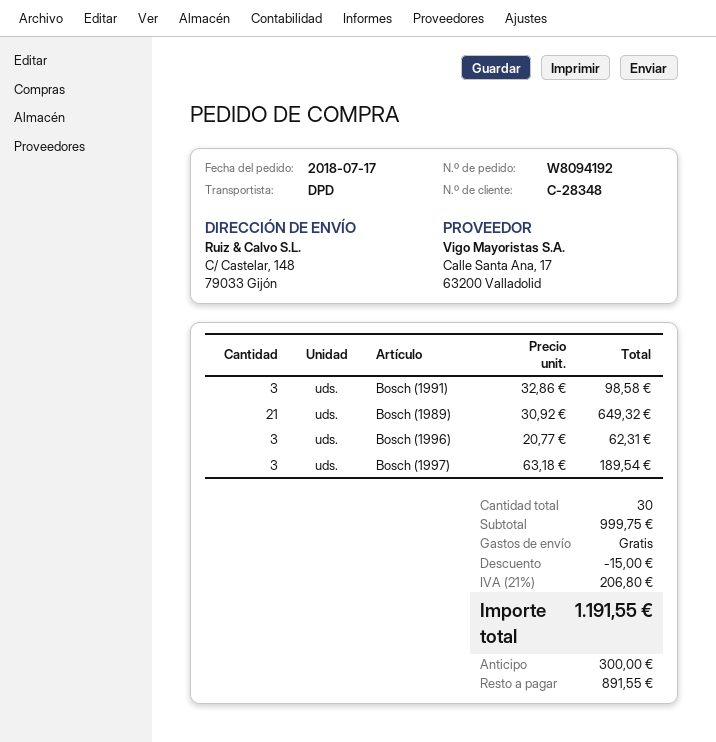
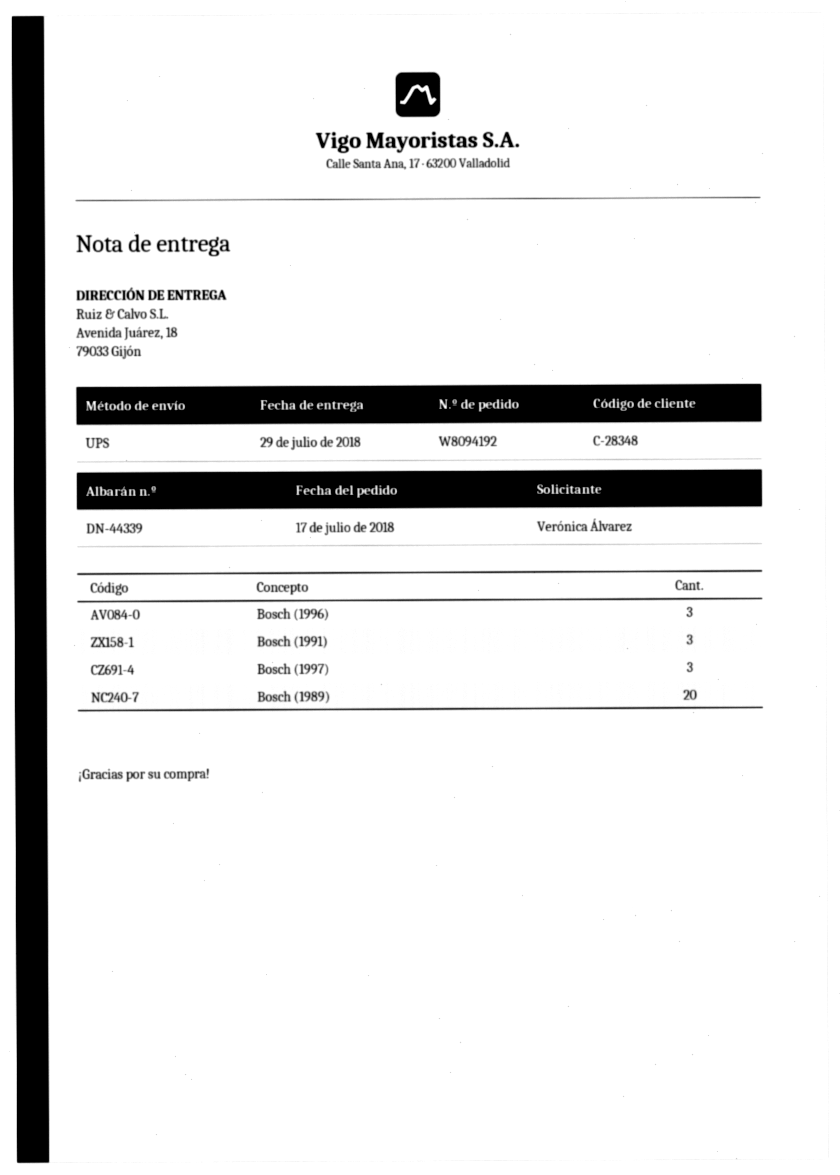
shipping method: DPD -> UPS
ship to: C/ Castelar, 148, 79033 Gijón -> Avenida Juárez, 18, 79033 Gijón
Bosch (1989): 21 -> 20

